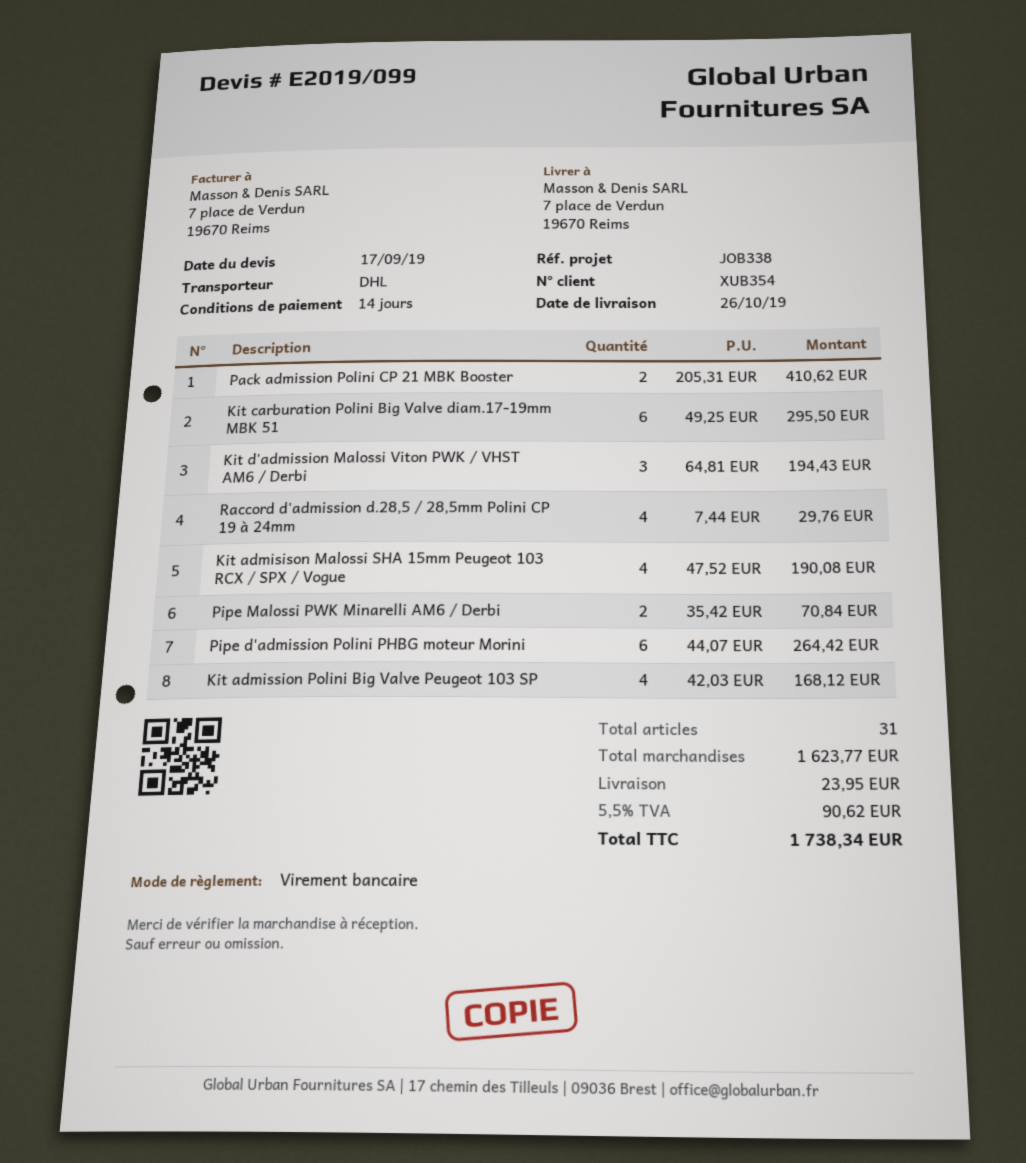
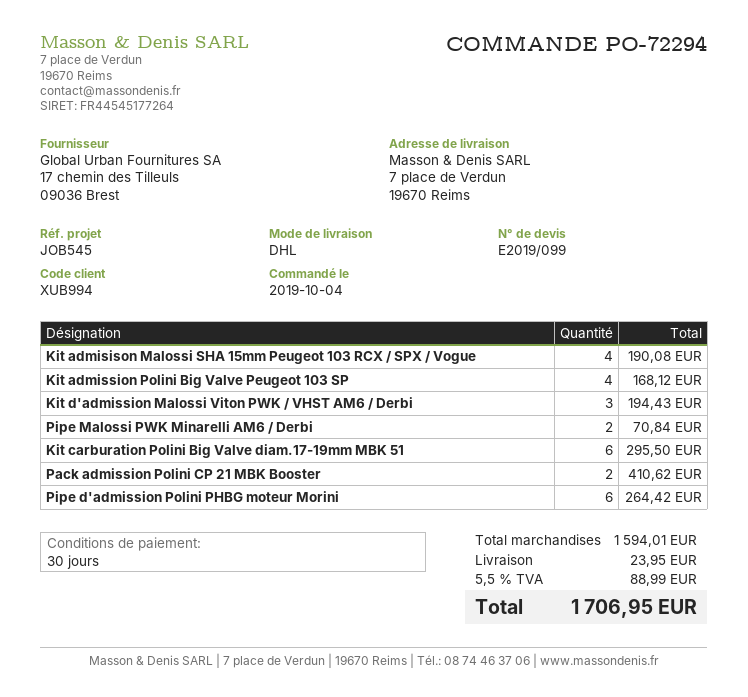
payment terms: 14 days -> 30 days
customer number: XUB354 -> XUB994
reference: JOB338 -> JOB545
Raccord d'admission d.28,5 / 28,5mm Polini CP 19 à 24mm: 4 for 29.76 -> none
subtotal: 1623.77 -> 1594.01
tax: 5.5% = 90.62 -> 5.5% = 88.99
total: 1738.34 -> 1706.95

